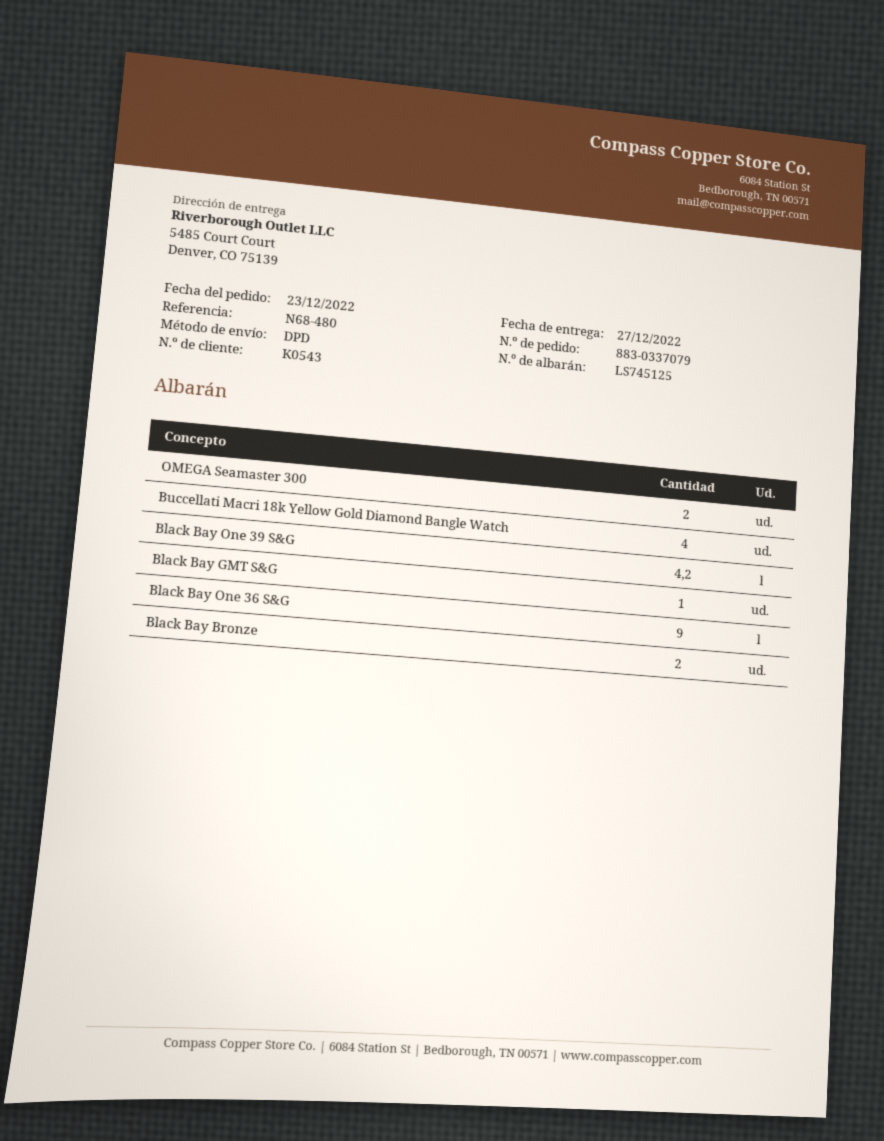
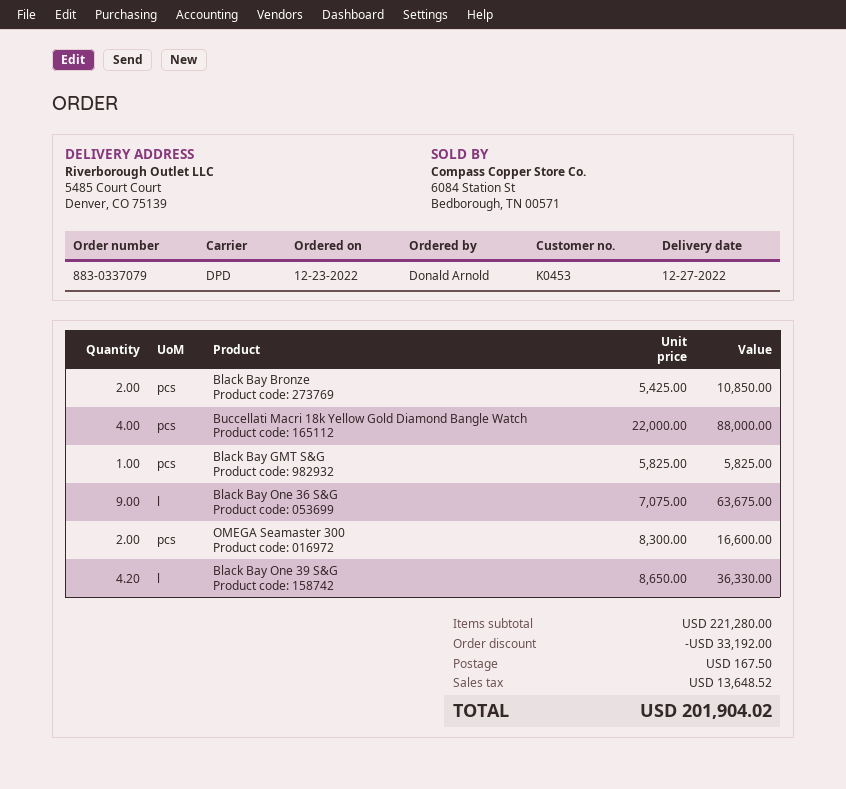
customer number: K0543 -> K0453

